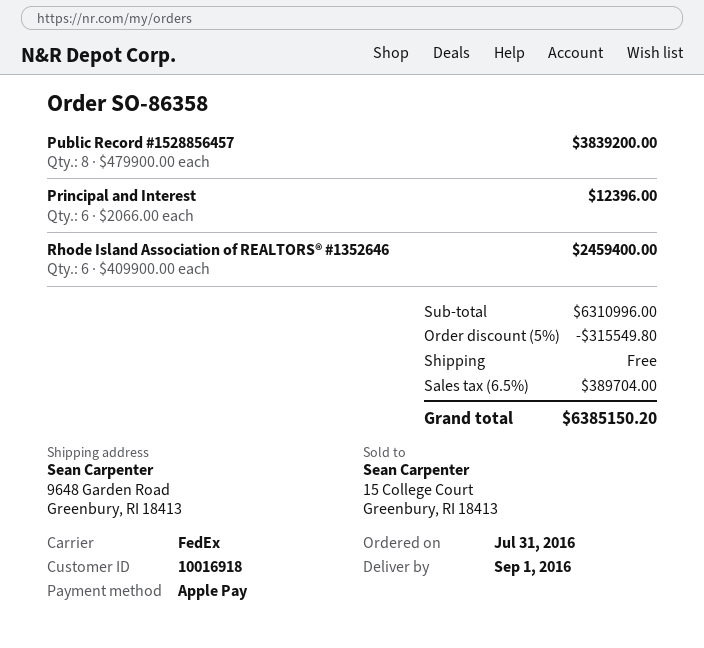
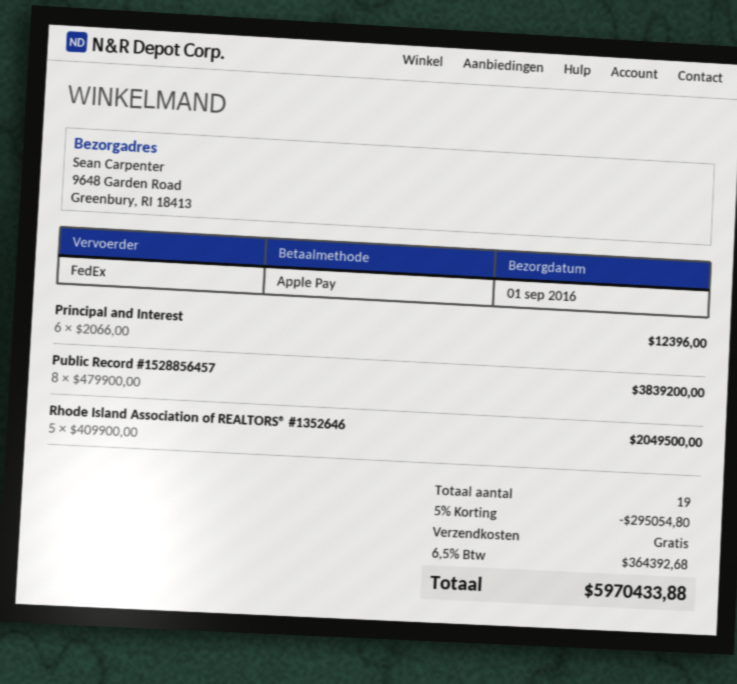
Rhode Island Association of REALTORS® #1352646: 6 x 409900.00 = 2459400.00 -> 5 x 409900.00 = 2049500.00
discount: 5% = 315549.80 -> 5% = 295054.80
tax: 6.5% = 389704.00 -> 6.5% = 364392.68
total: 6385150.20 -> 5970433.88

